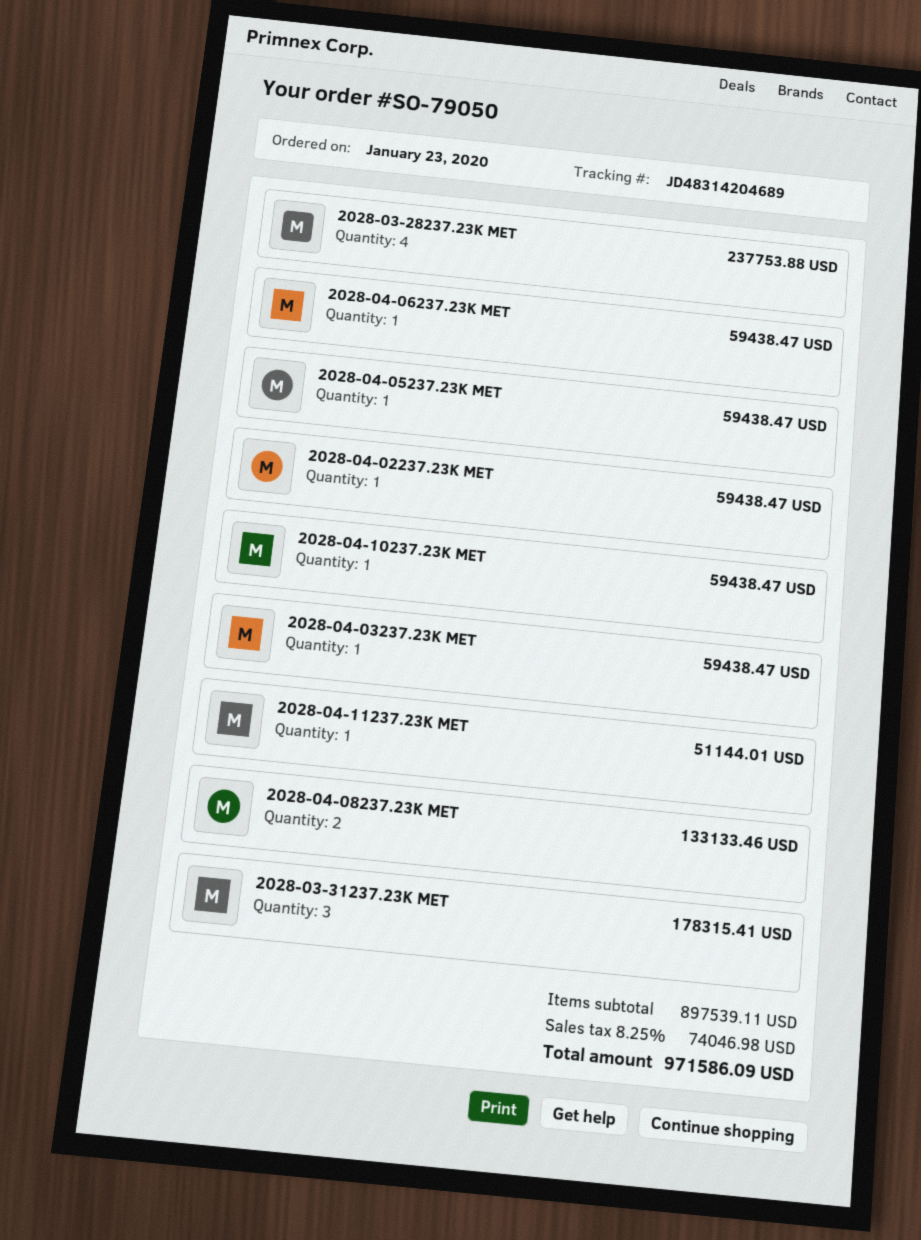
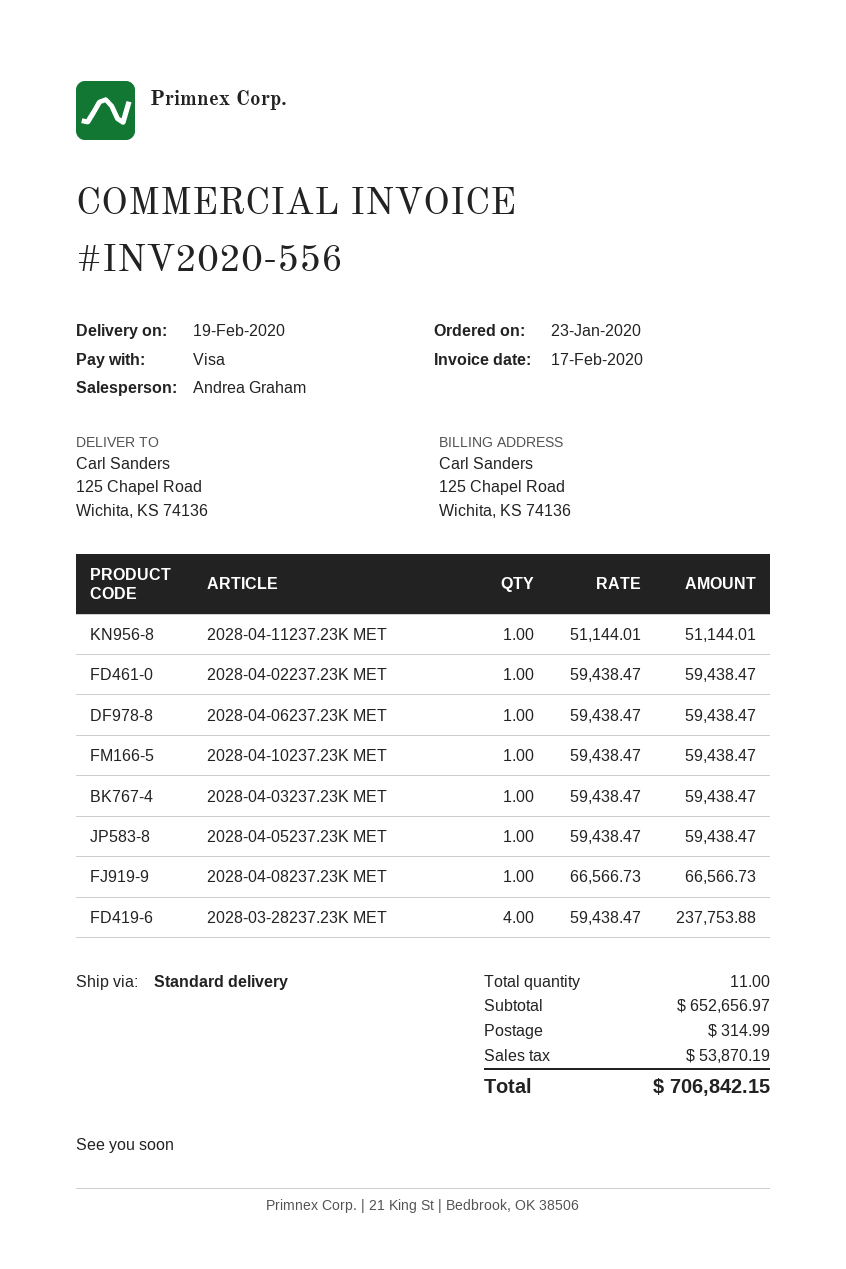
2028-04-08237.23K MET: 2 for 133133.46 -> 1 for 66566.73
2028-03-31237.23K MET: 3 for 178315.41 -> none
subtotal: 897539.11 -> 652656.97
shipping: none -> 314.99
tax: 74046.98 -> 53870.19
total: 971586.09 -> 706842.15

